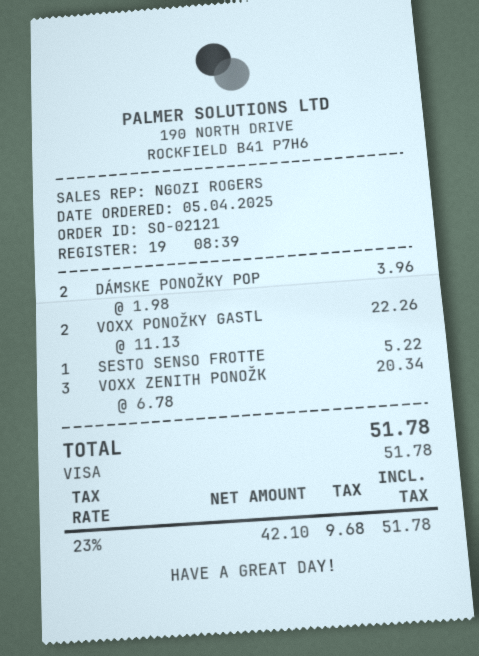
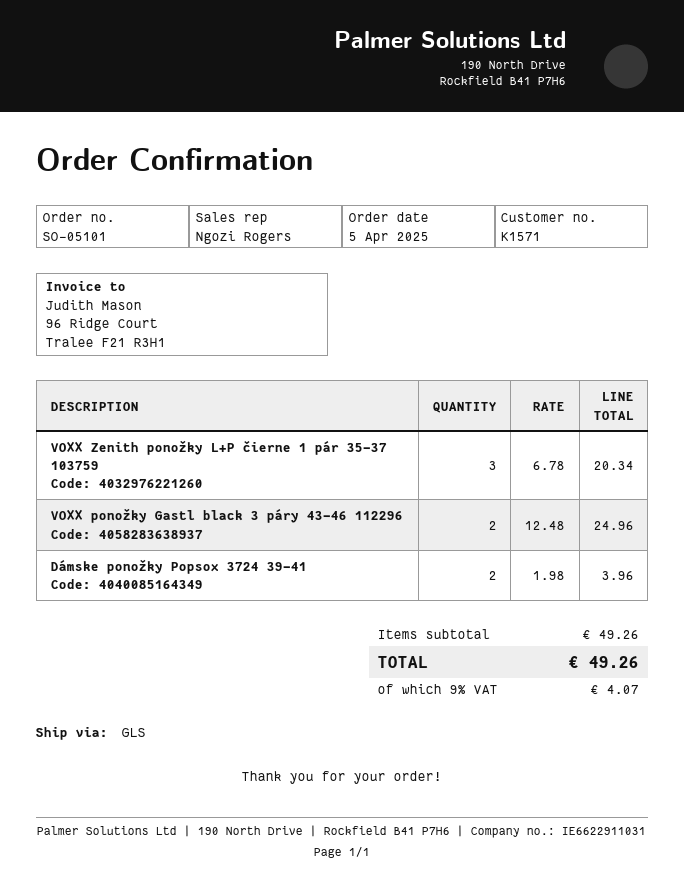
order number: SO-02121 -> SO-05101
VOXX PONOŽKY GASTL: 2 x 11.13 = 22.26 -> 2 x 12.48 = 24.96
SESTO SENSO FROTTE: 1 x 5.22 = 5.22 -> none
tax: 23% = 9.68 -> 9% = 4.07
total: 51.78 -> 49.26

